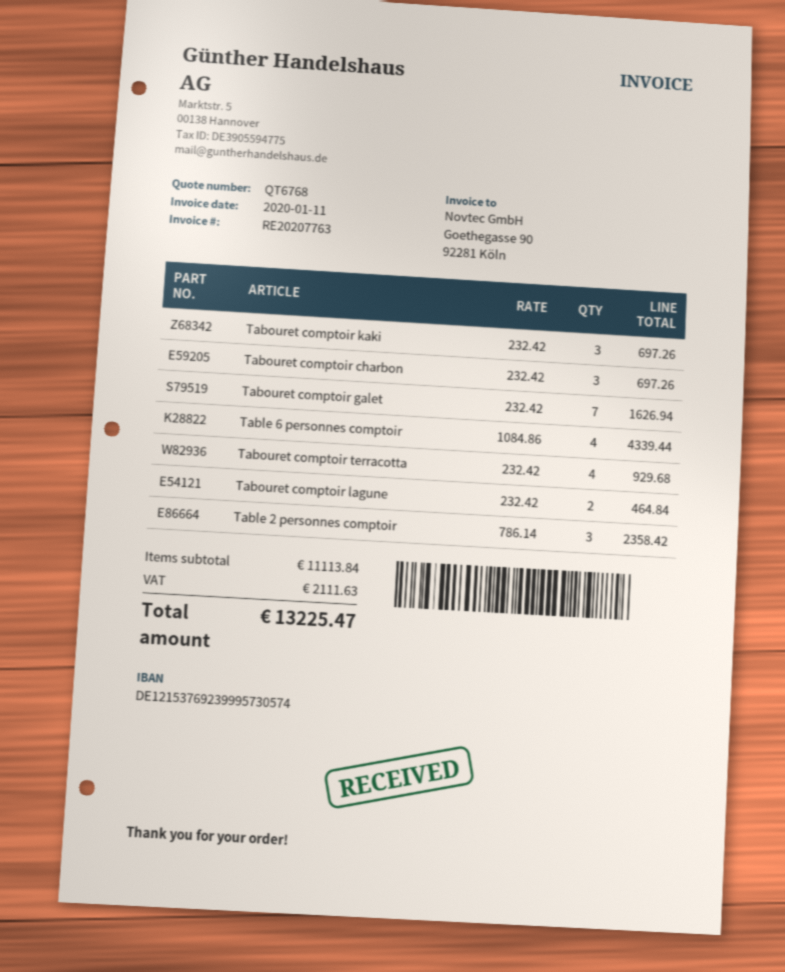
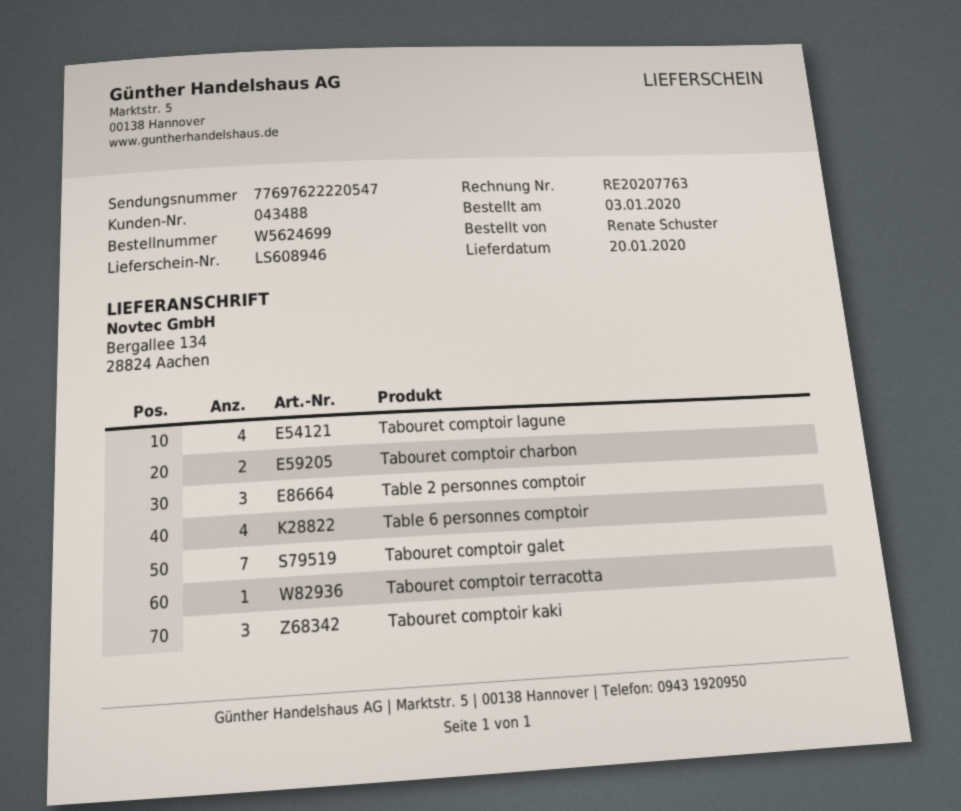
Tabouret comptoir charbon: 3 -> 2
Tabouret comptoir terracotta: 4 -> 1
Tabouret comptoir lagune: 2 -> 4

